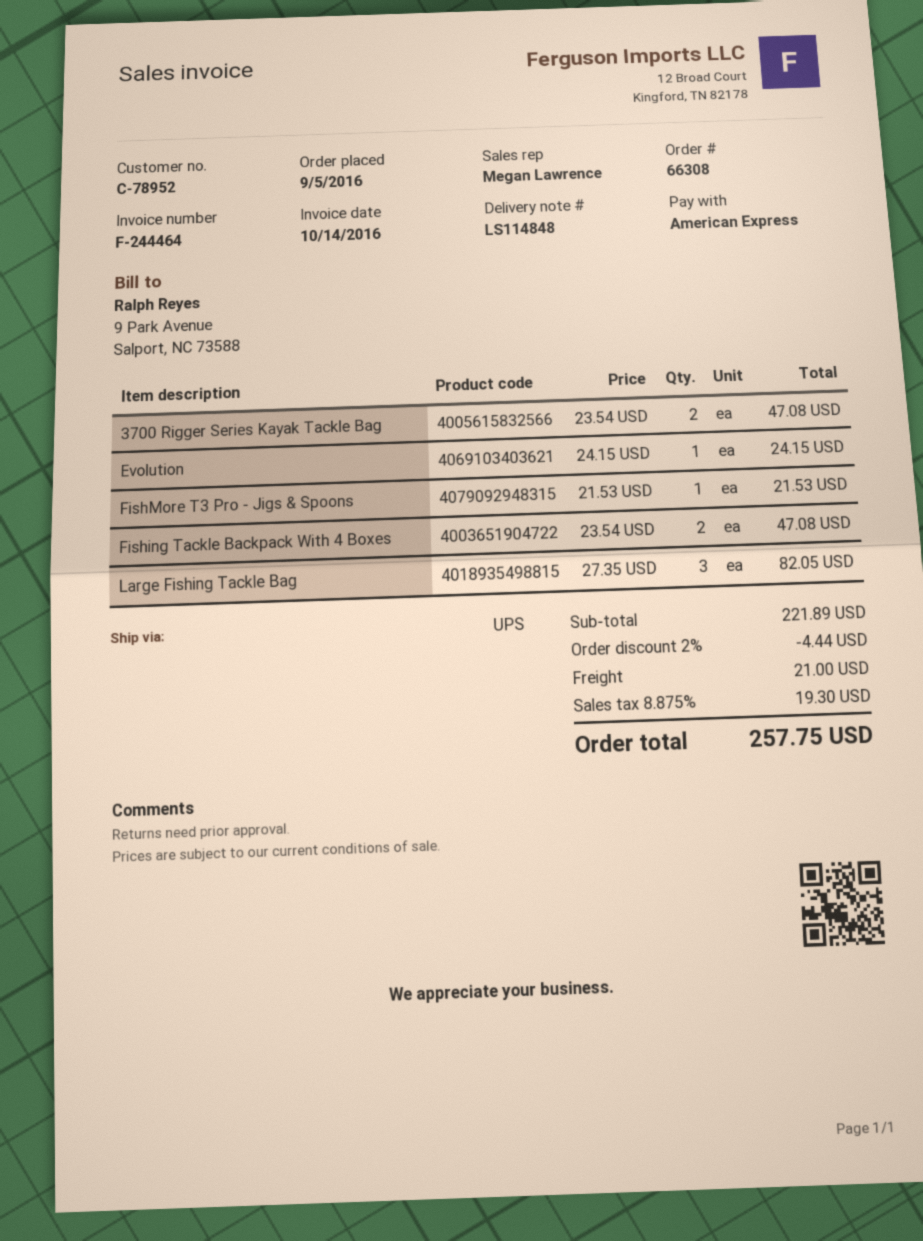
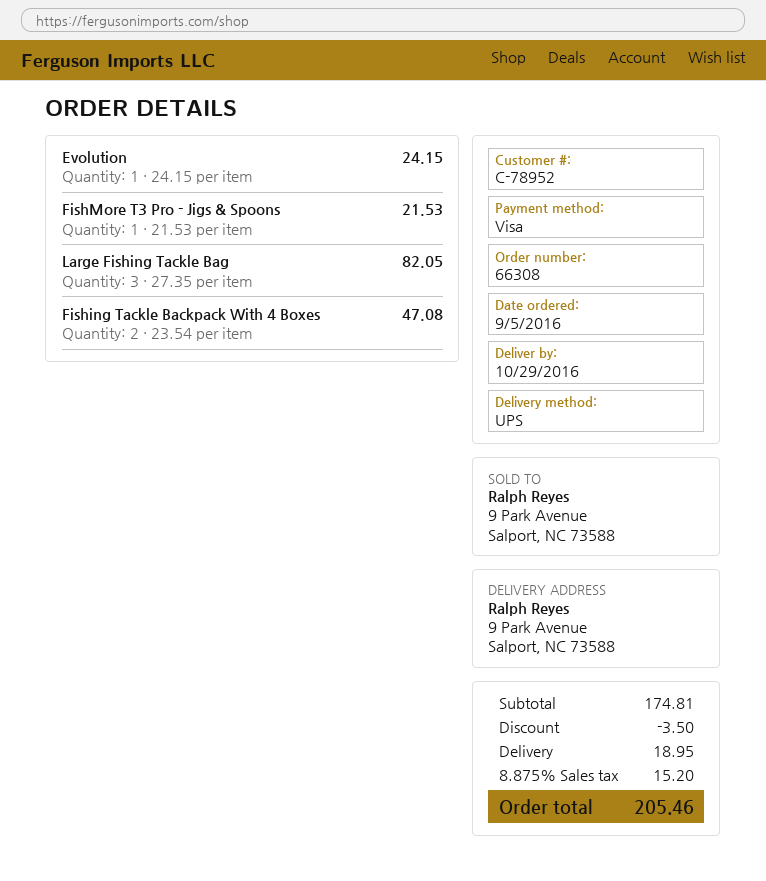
payment method: American Express -> Visa
3700 Rigger Series Kayak Tackle Bag: 2 x 23.54 = 47.08 -> none
subtotal: 221.89 -> 174.81
discount: 4.44 -> 3.50
shipping: 21.00 -> 18.95
tax: 8.875% = 19.30 -> 8.875% = 15.20
total: 257.75 -> 205.46

